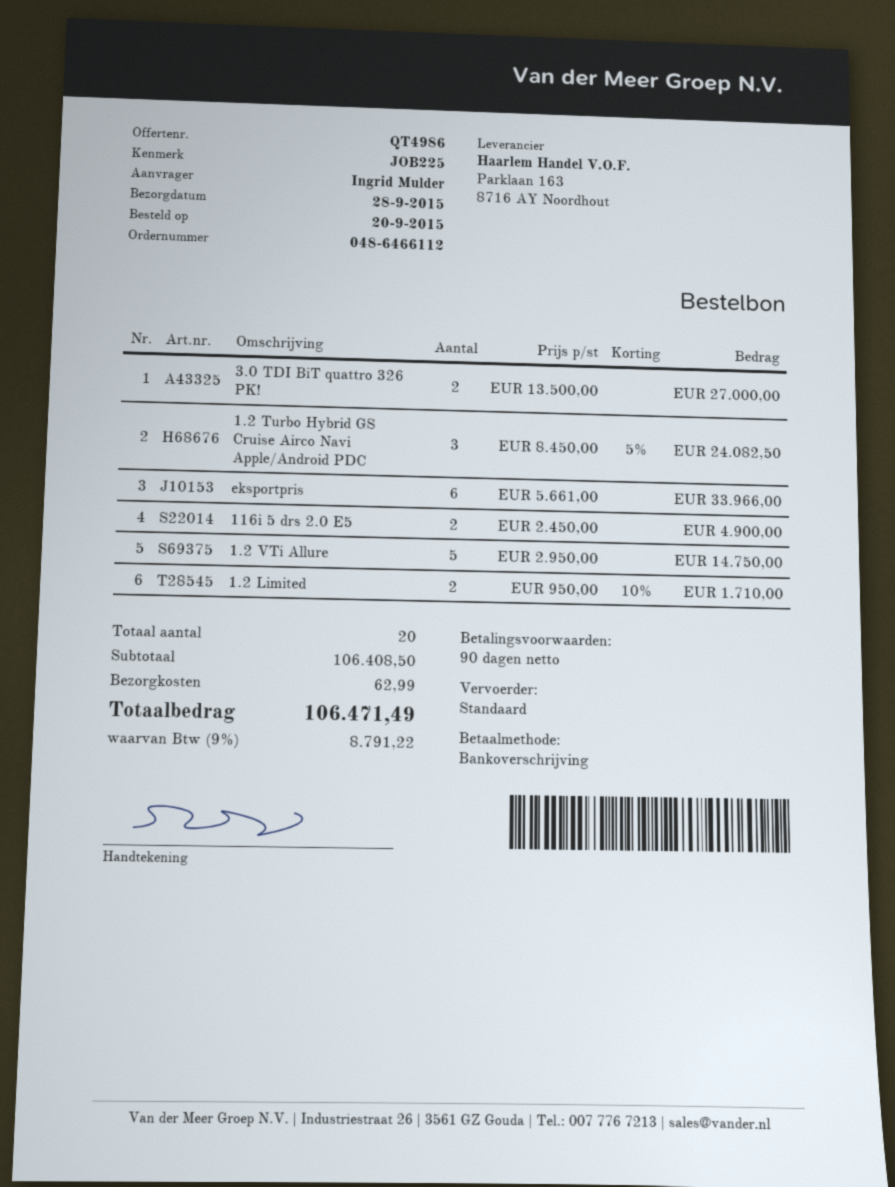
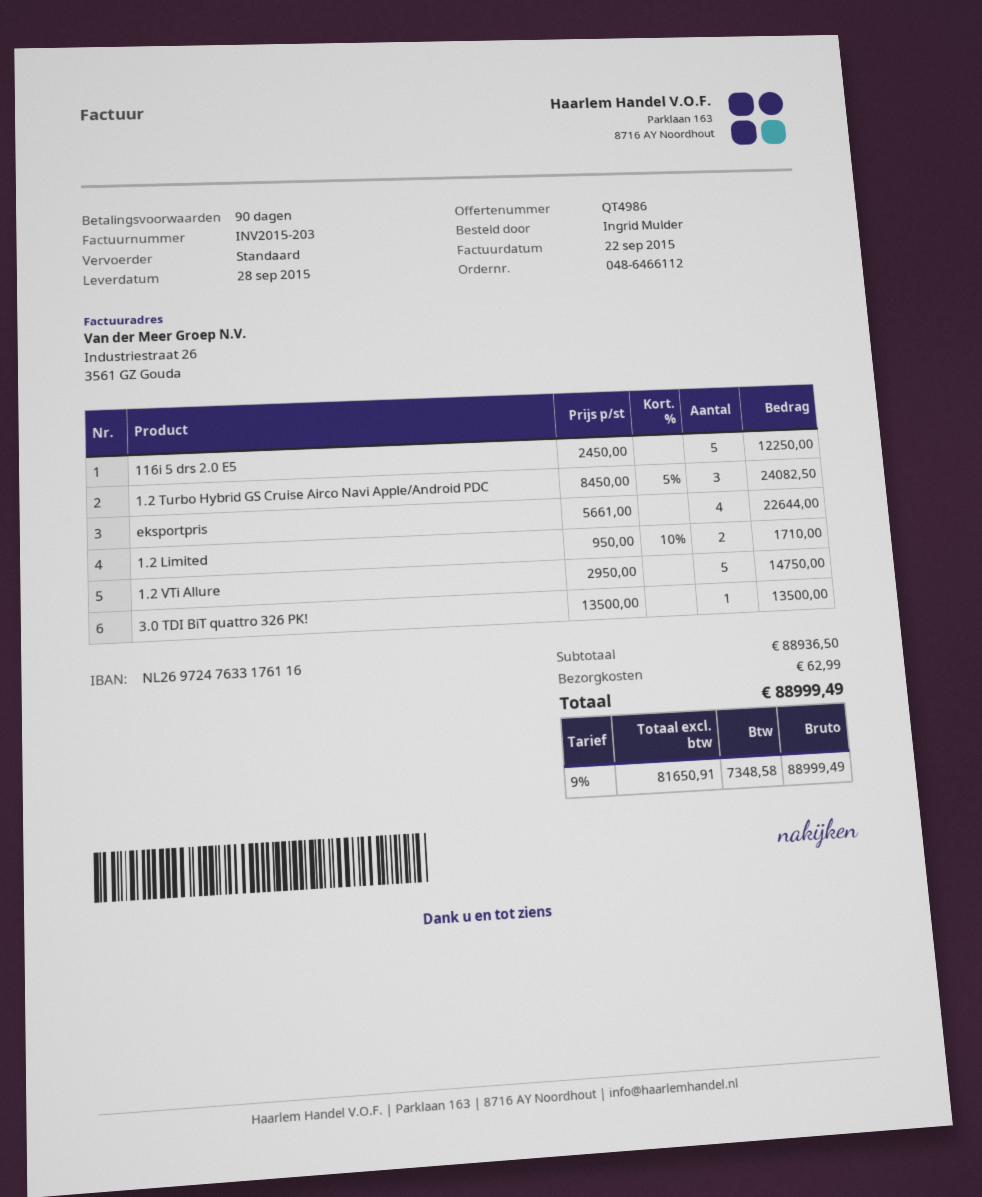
3.0 TDI BiT quattro 326 PK!: 2 x 13500.00 = 27000.00 -> 1 x 13500.00 = 13500.00
eksportpris: 6 x 5661.00 = 33966.00 -> 4 x 5661.00 = 22644.00
116i 5 drs 2.0 E5: 2 x 2450.00 = 4900.00 -> 5 x 2450.00 = 12250.00
subtotal: 106408.50 -> 88936.50
tax: 9% = 8791.22 -> 9% = 7348.58
total: 106471.49 -> 88999.49

